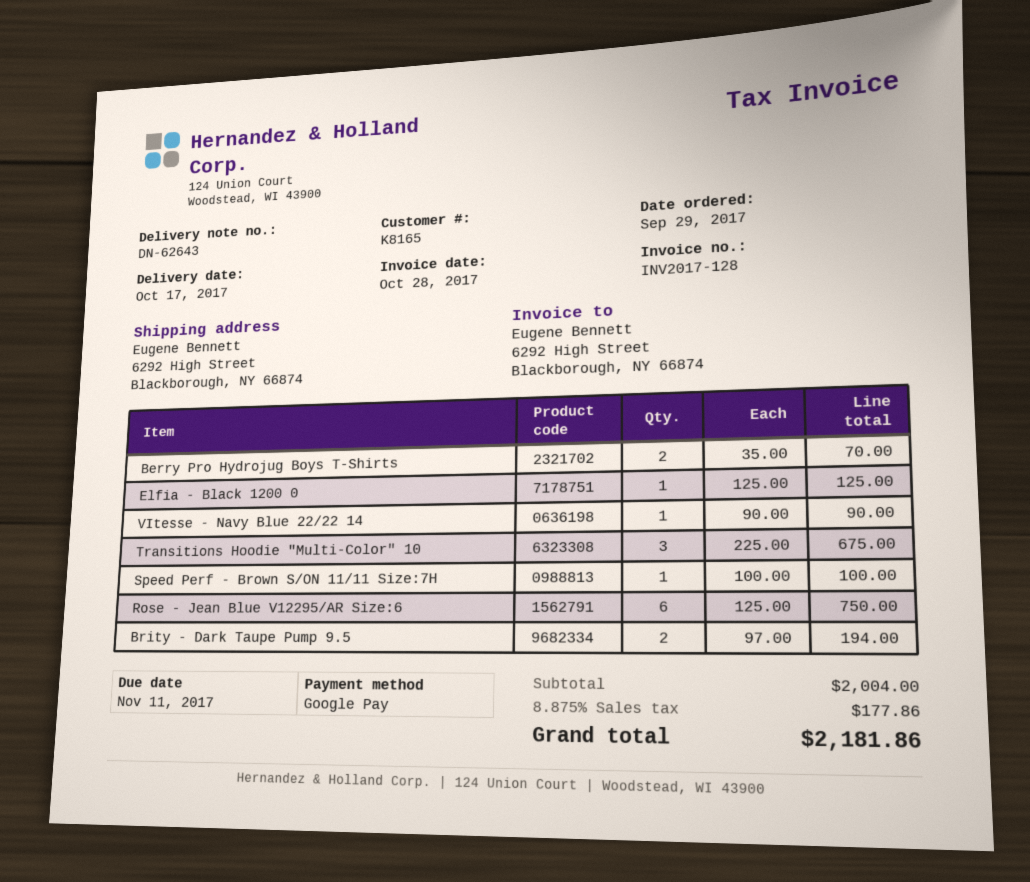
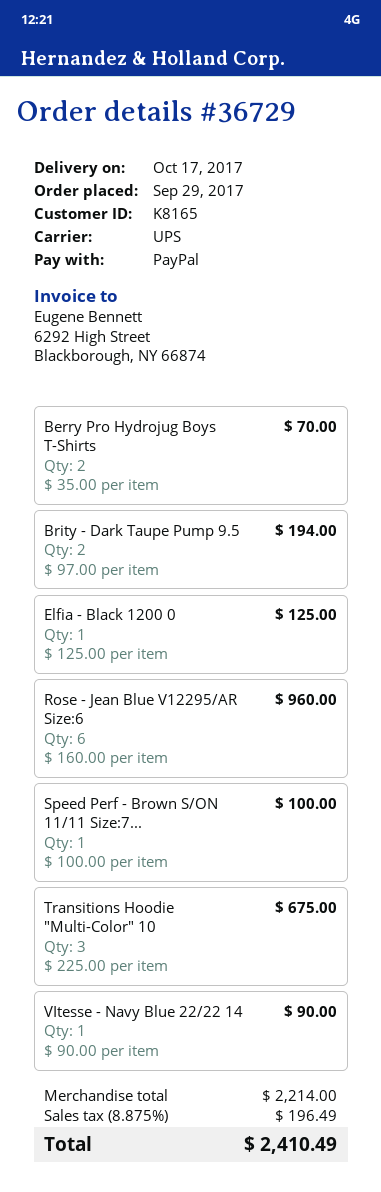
payment method: Google Pay -> PayPal
Rose - Jean Blue V12295/AR Size:6: 6 x 125.00 = 750.00 -> 6 x 160.00 = 960.00
subtotal: 2004.00 -> 2214.00
tax: 8.875% = 177.86 -> 8.875% = 196.49
total: 2181.86 -> 2410.49

